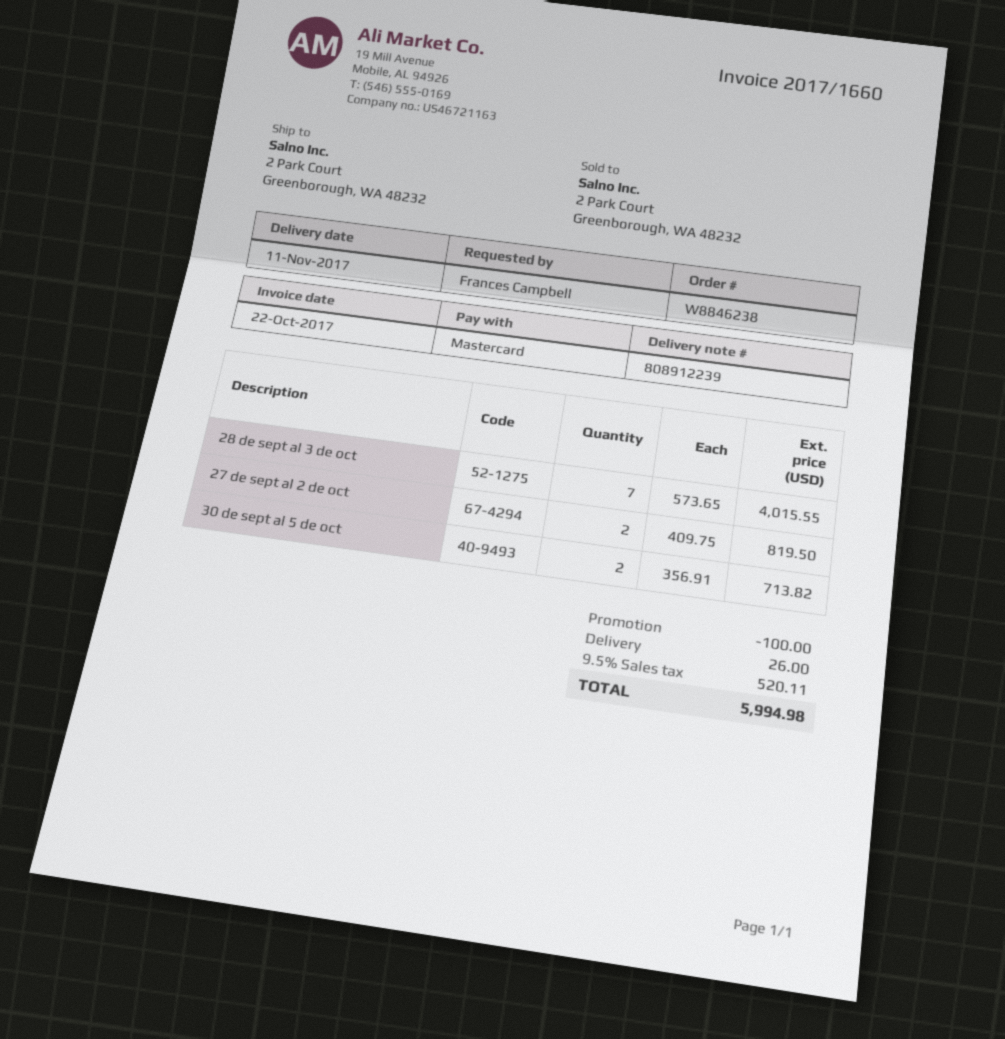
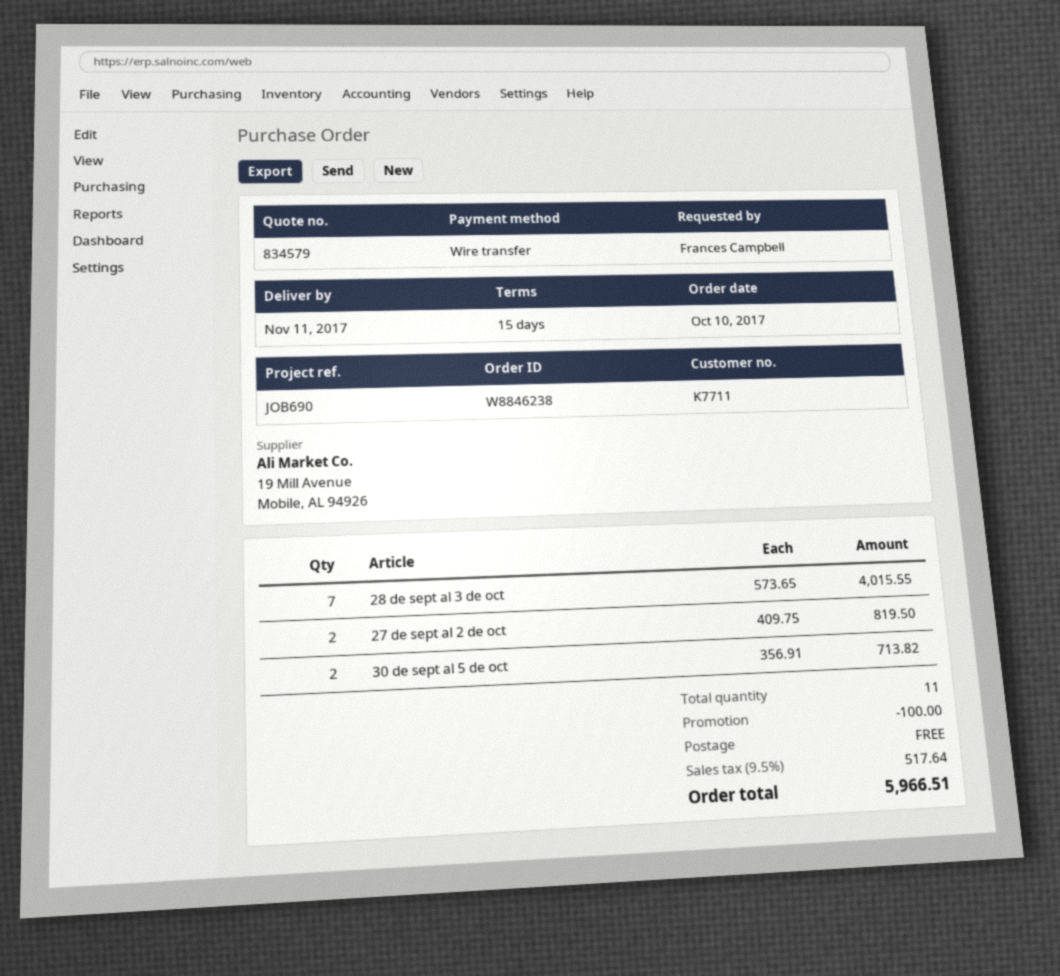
payment method: Mastercard -> bank transfer
shipping: 26.00 -> 0.00
tax: 9.5% = 520.11 -> 9.5% = 517.64
total: 5994.98 -> 5966.51

